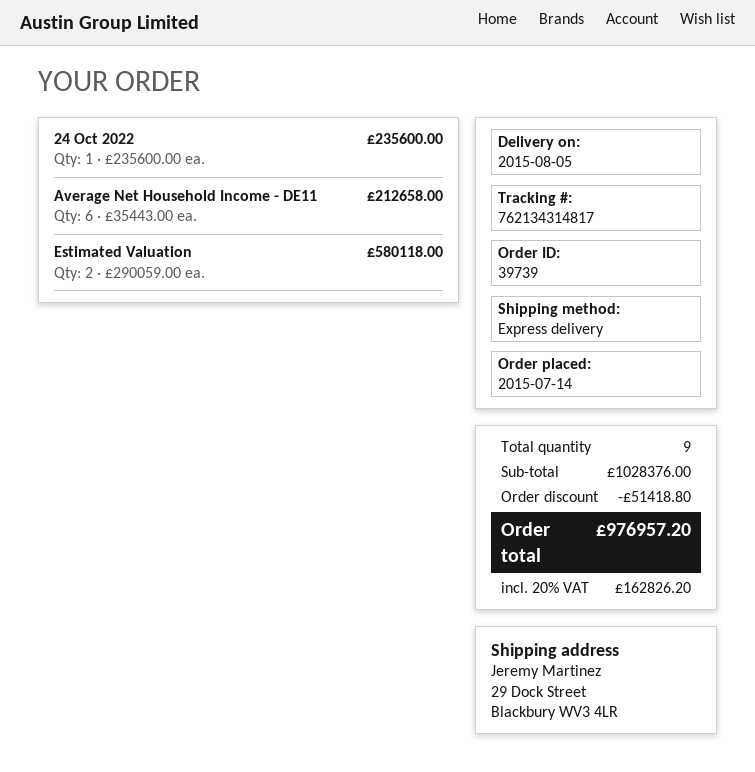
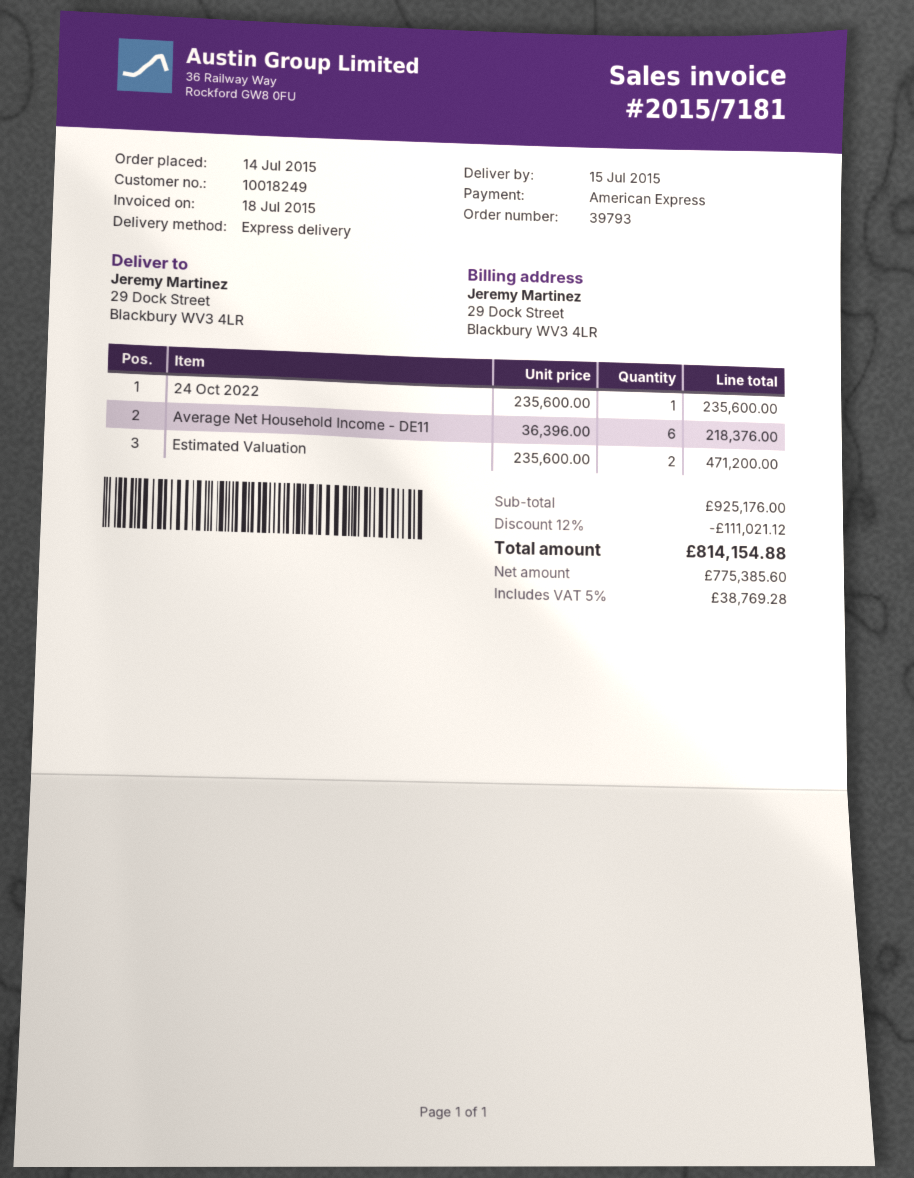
order number: 39739 -> 39793
delivery date: 2015-08-05 -> 2015-07-15
Average Net Household Income - DE11: 6 x 35443.00 = 212658.00 -> 6 x 36396.00 = 218376.00
Estimated Valuation: 2 x 290059.00 = 580118.00 -> 2 x 235600.00 = 471200.00
subtotal: 1028376.00 -> 925176.00
discount: 51418.80 -> 111021.12
tax: 20% = 162826.20 -> 5% = 38769.28
total: 976957.20 -> 814154.88

